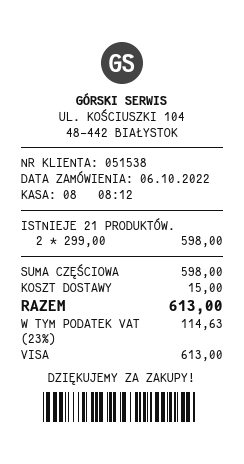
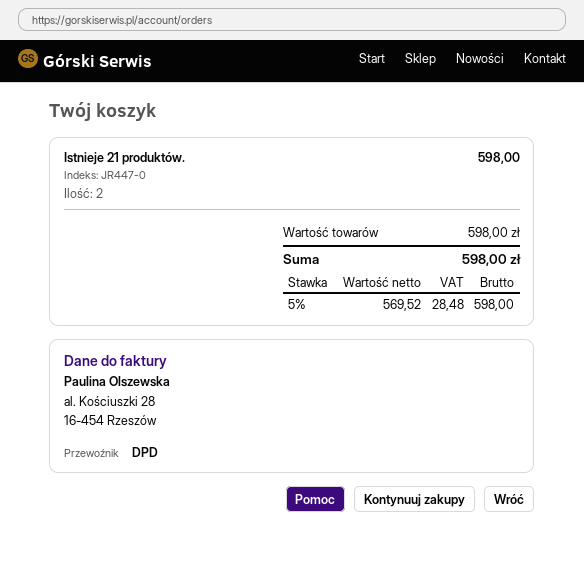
shipping: 15.00 -> none
tax: 23% = 114.63 -> 5% = 28.48
total: 613.00 -> 598.00

